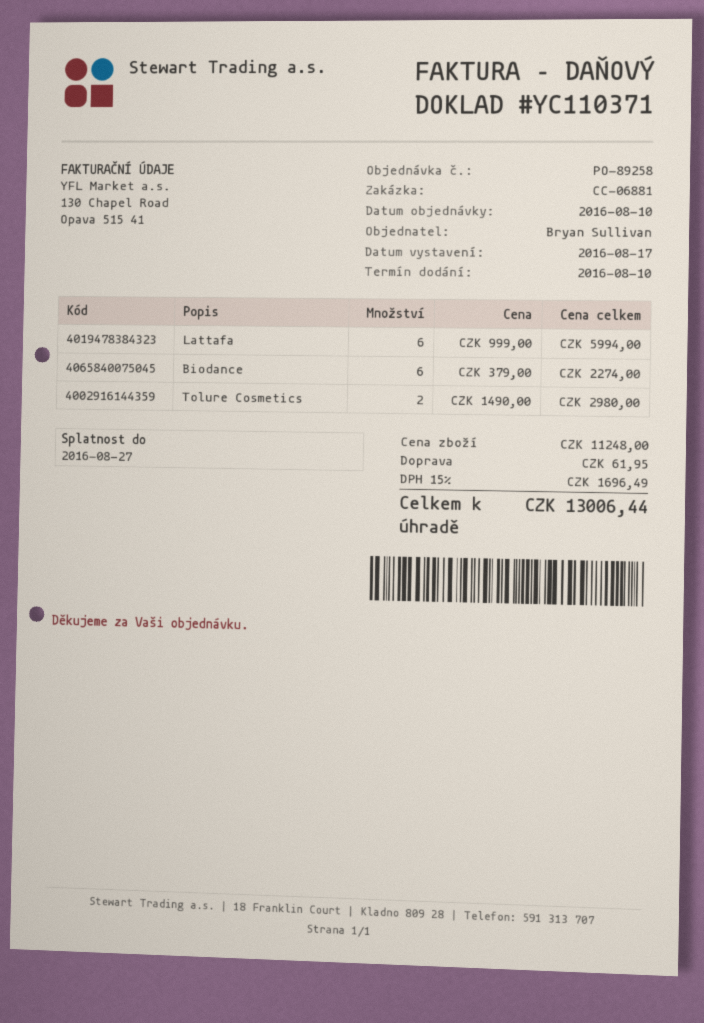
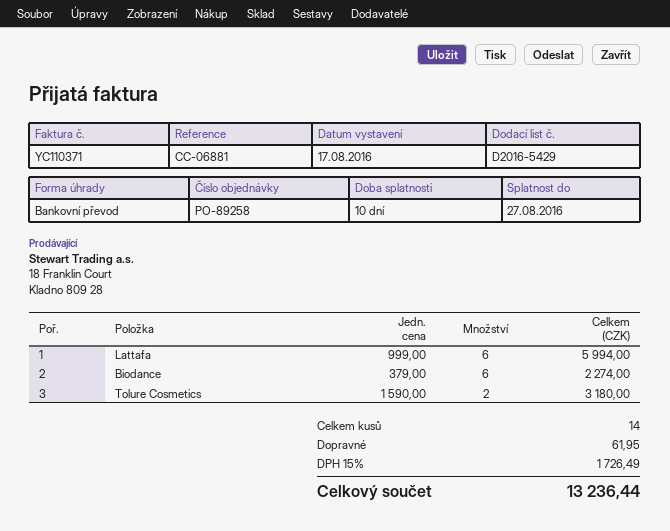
Tolure Cosmetics: 2 x 1490.00 = 2980.00 -> 2 x 1590.00 = 3180.00
tax: 15% = 1696.49 -> 15% = 1726.49
total: 13006.44 -> 13236.44

